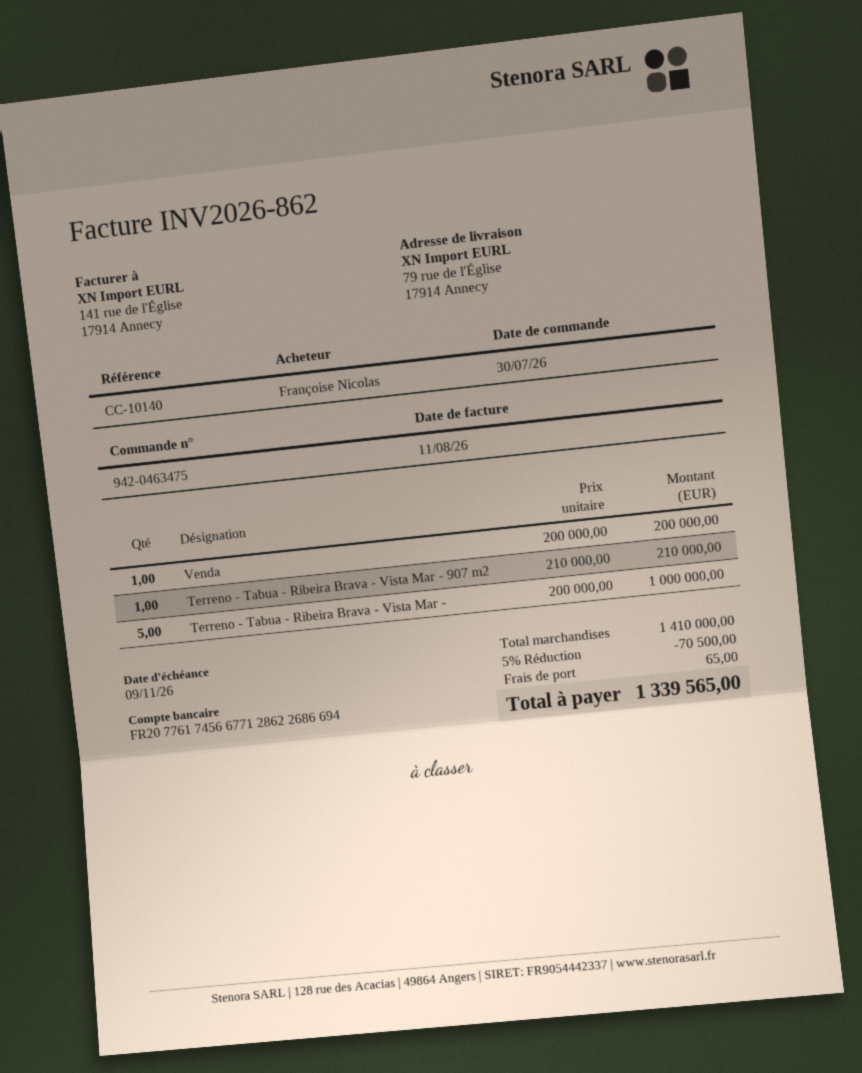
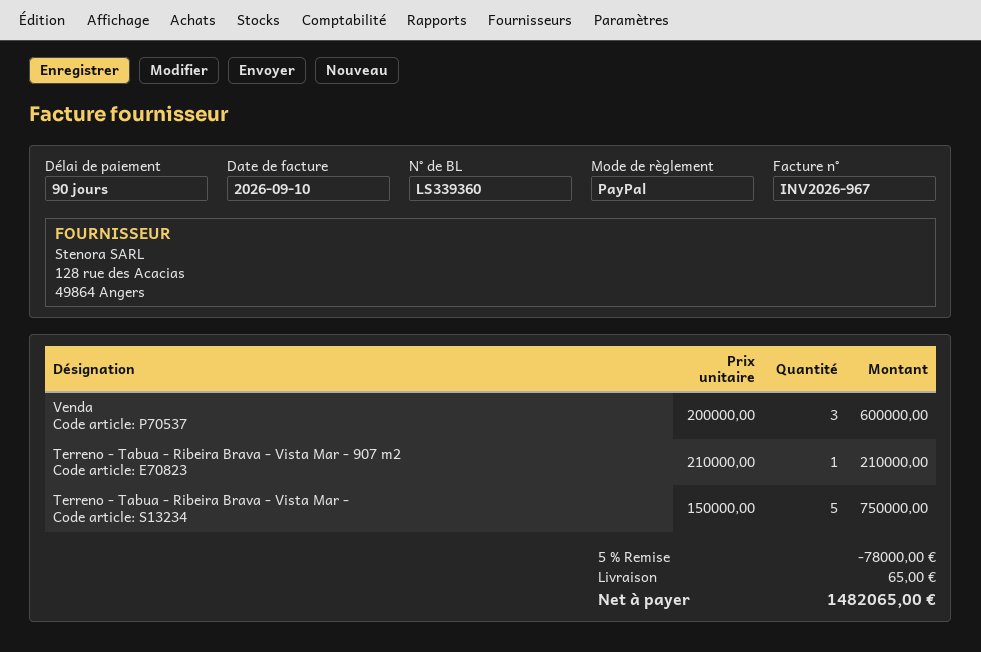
invoice number: INV2026-862 -> INV2026-967
invoice date: 2026-08-11 -> 2026-09-10
Venda: 1 x 200000.00 = 200000.00 -> 3 x 200000.00 = 600000.00
Terreno - Tabua - Ribeira Brava - Vista Mar -: 5 x 200000.00 = 1000000.00 -> 5 x 150000.00 = 750000.00
discount: 5% = 70500.00 -> 5% = 78000.00
total: 1339565.00 -> 1482065.00

